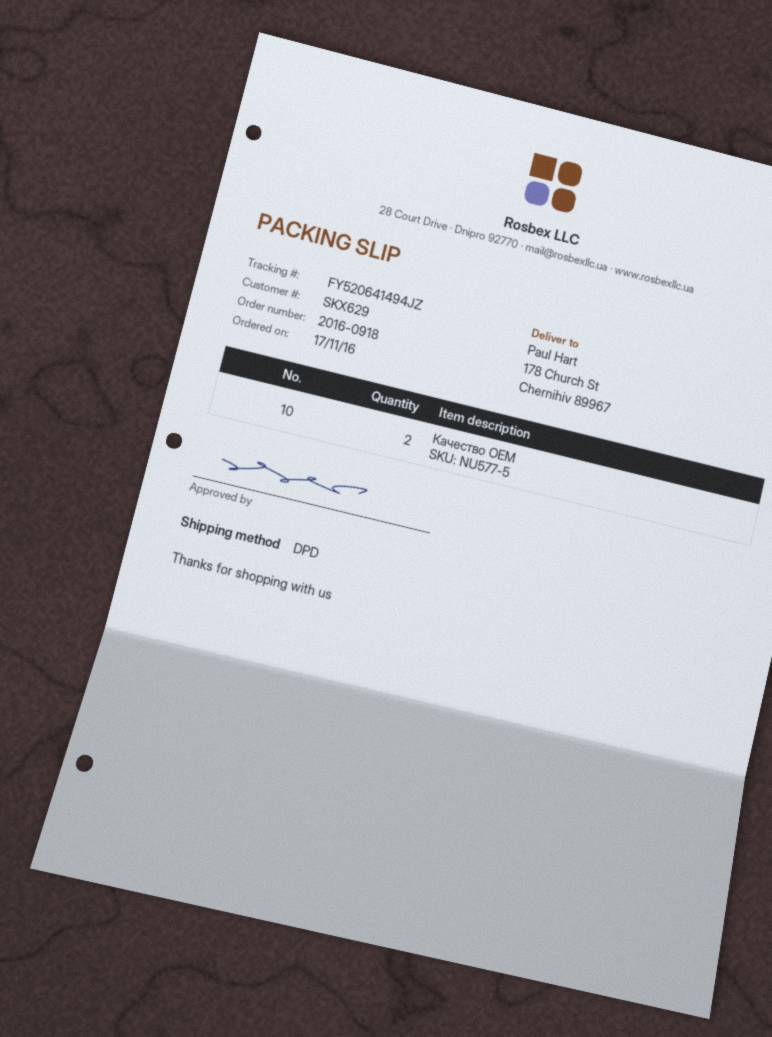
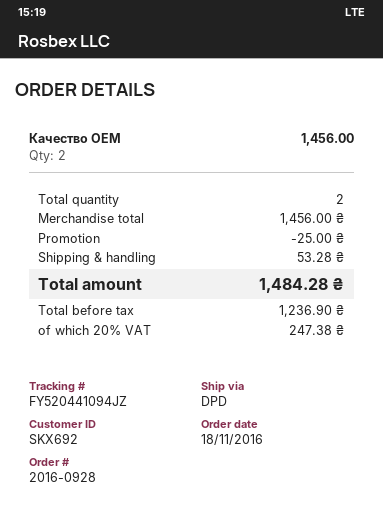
order number: 2016-0918 -> 2016-0928
order date: 2016-11-17 -> 2016-11-18
customer number: SKX629 -> SKX692
tracking number: FY520641494JZ -> FY520441094JZ

